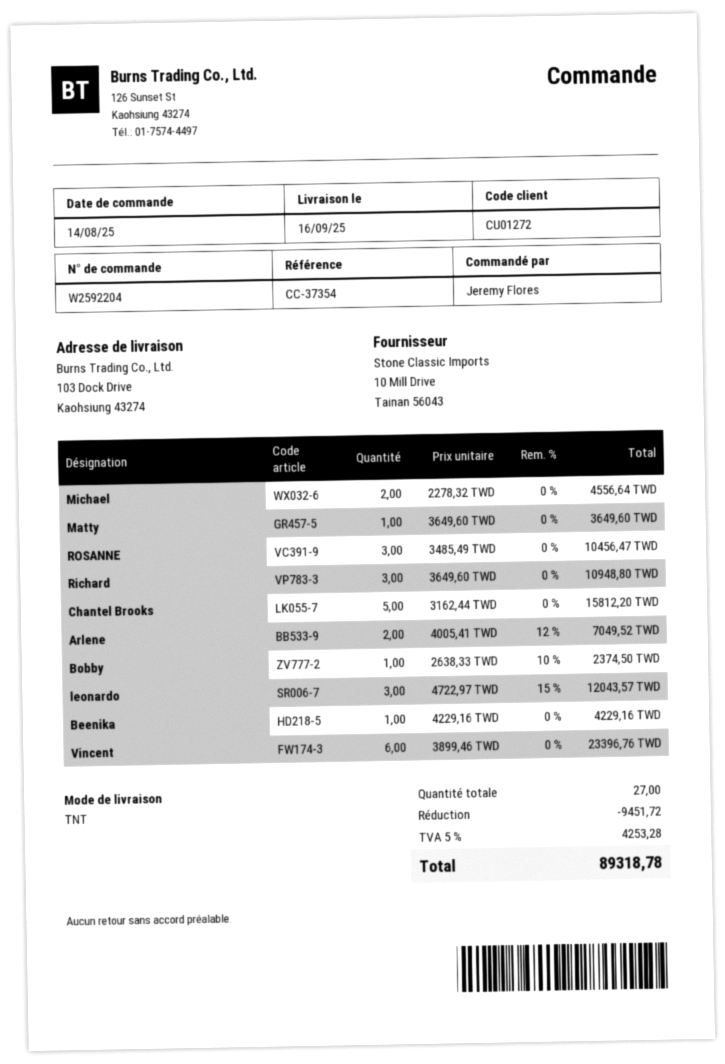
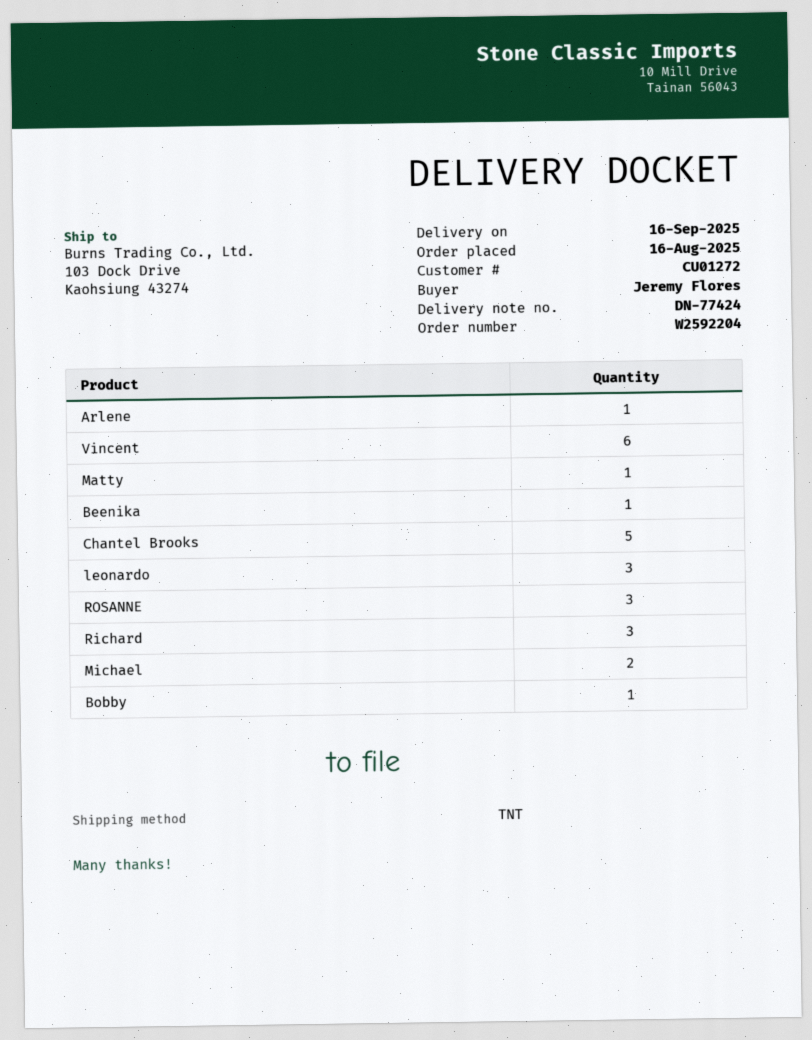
order date: 2025-08-14 -> 2025-08-16
Arlene: 2 -> 1

